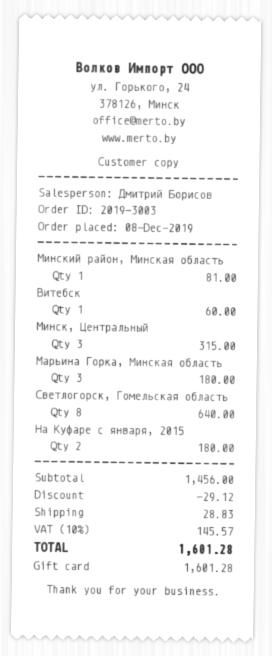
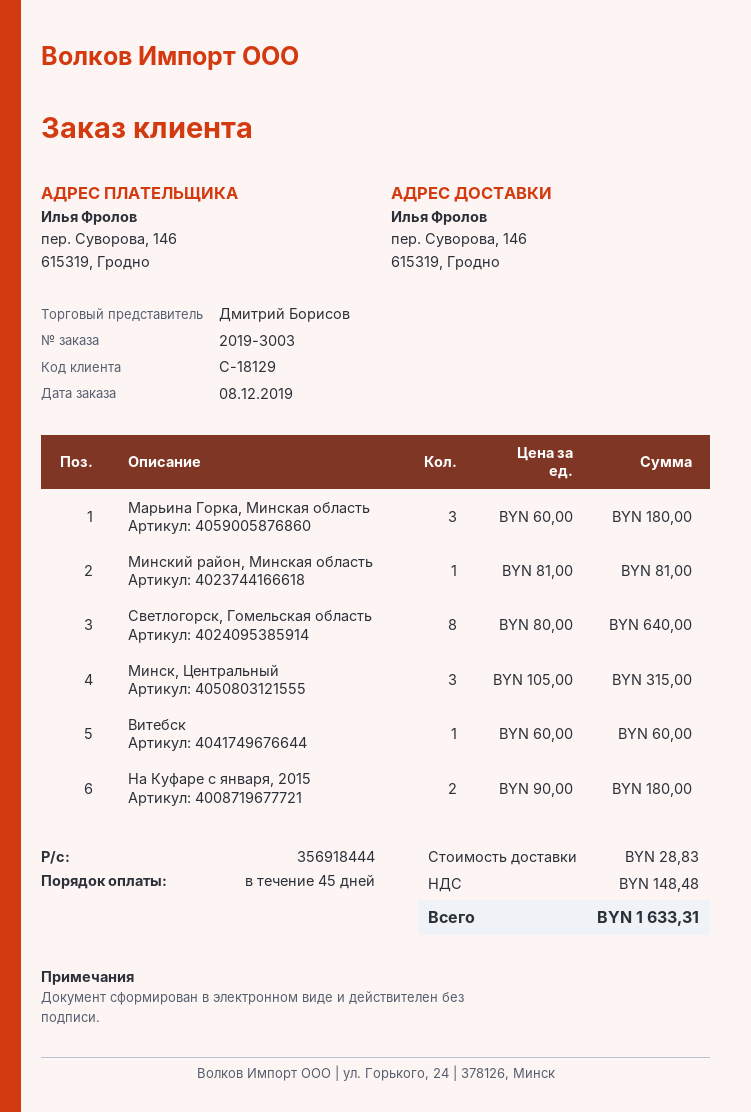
discount: 29.12 -> none
tax: 145.57 -> 148.48
total: 1601.28 -> 1633.31

